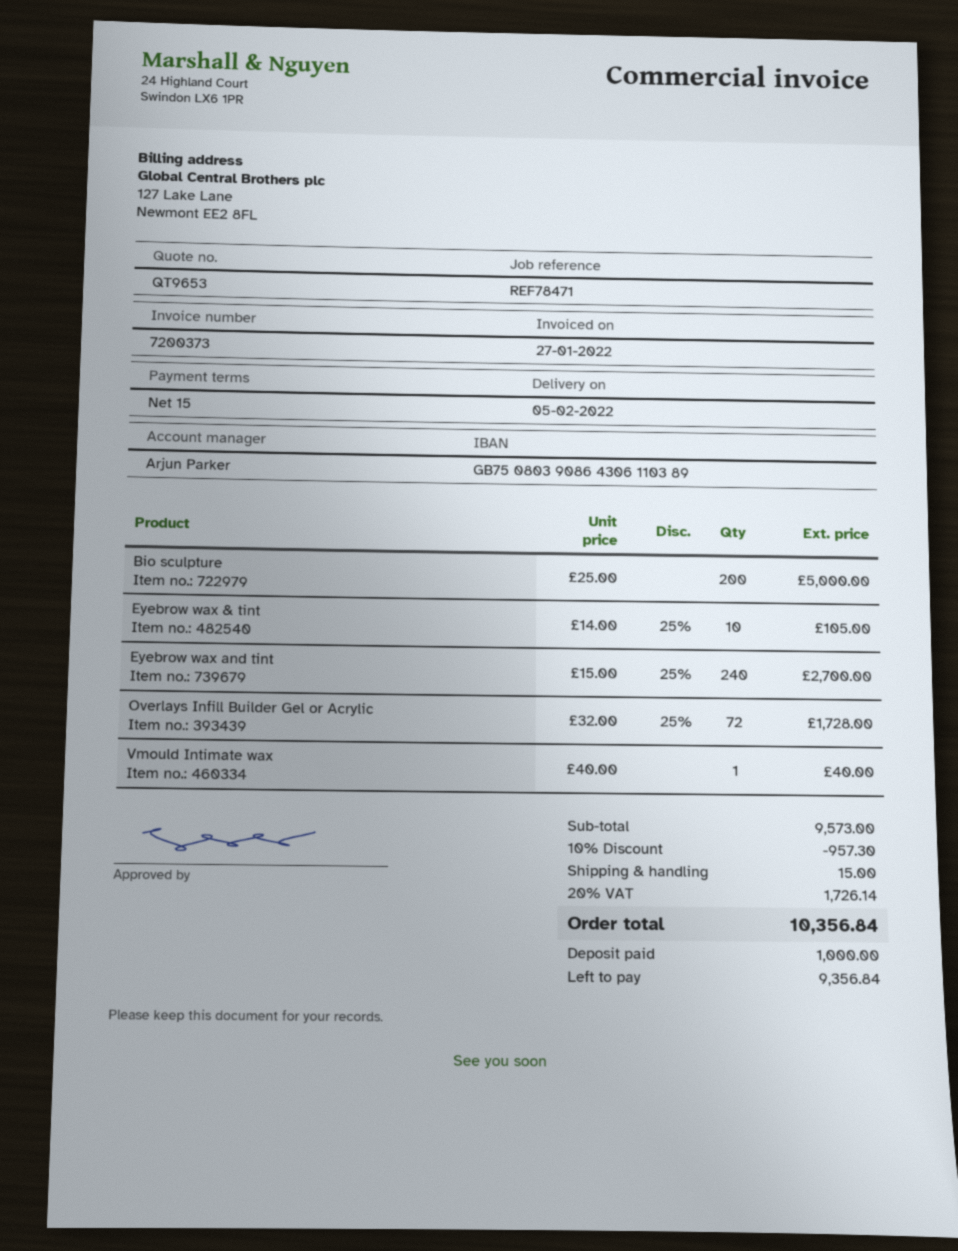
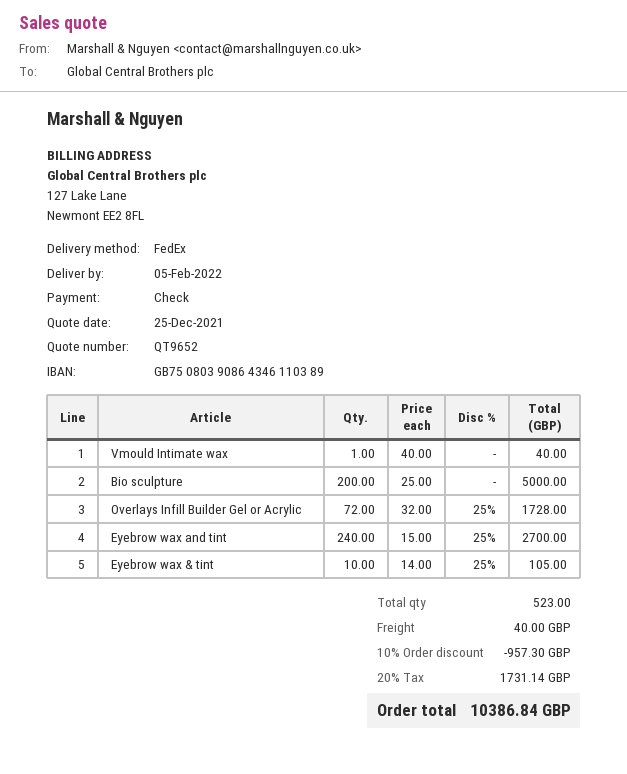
quote number: QT9653 -> QT9652
bank account: GB75080390864306110389 -> GB75080390864346110389
shipping: 15.00 -> 40.00
tax: 20% = 1726.14 -> 20% = 1731.14
total: 10356.84 -> 10386.84

